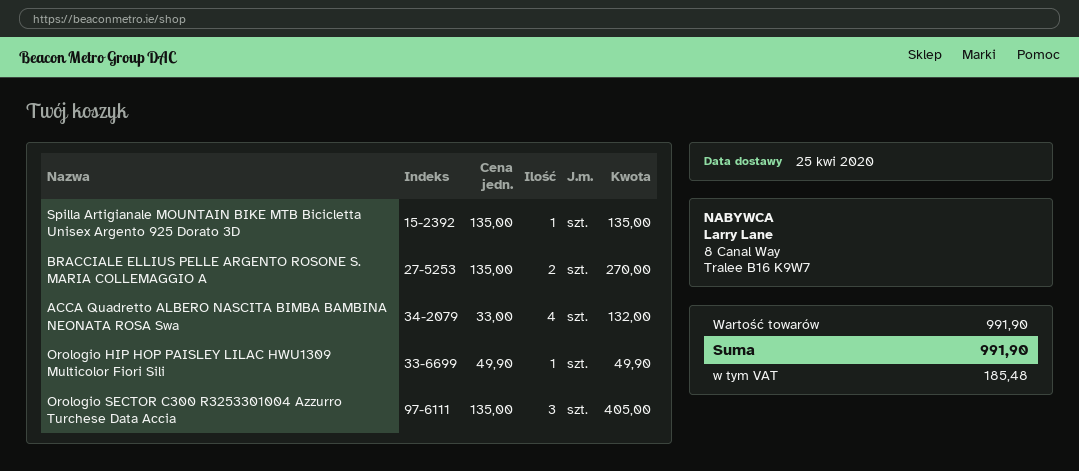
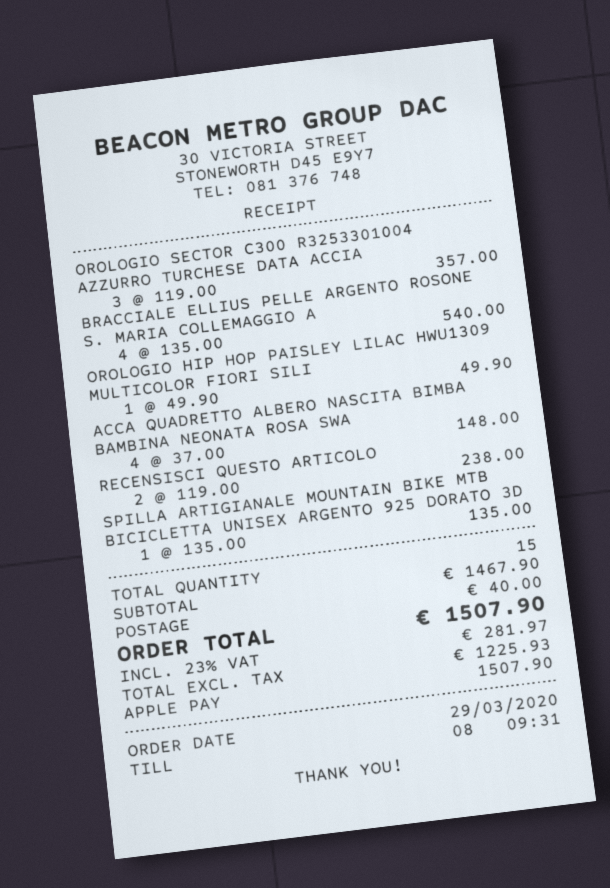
BRACCIALE ELLIUS PELLE ARGENTO ROSONE S. MARIA COLLEMAGGIO A: 2 x 135.00 = 270.00 -> 4 x 135.00 = 540.00
ACCA Quadretto ALBERO NASCITA BIMBA BAMBINA NEONATA ROSA Swa: 4 x 33.00 = 132.00 -> 4 x 37.00 = 148.00
Orologio SECTOR C300 R3253301004 Azzurro Turchese Data Accia: 3 x 135.00 = 405.00 -> 3 x 119.00 = 357.00
RECENSISCI QUESTO ARTICOLO: none -> 2 x 119.00 = 238.00
subtotal: 991.90 -> 1467.90
shipping: none -> 40.00
tax: 185.48 -> 281.97
total: 991.90 -> 1507.90

